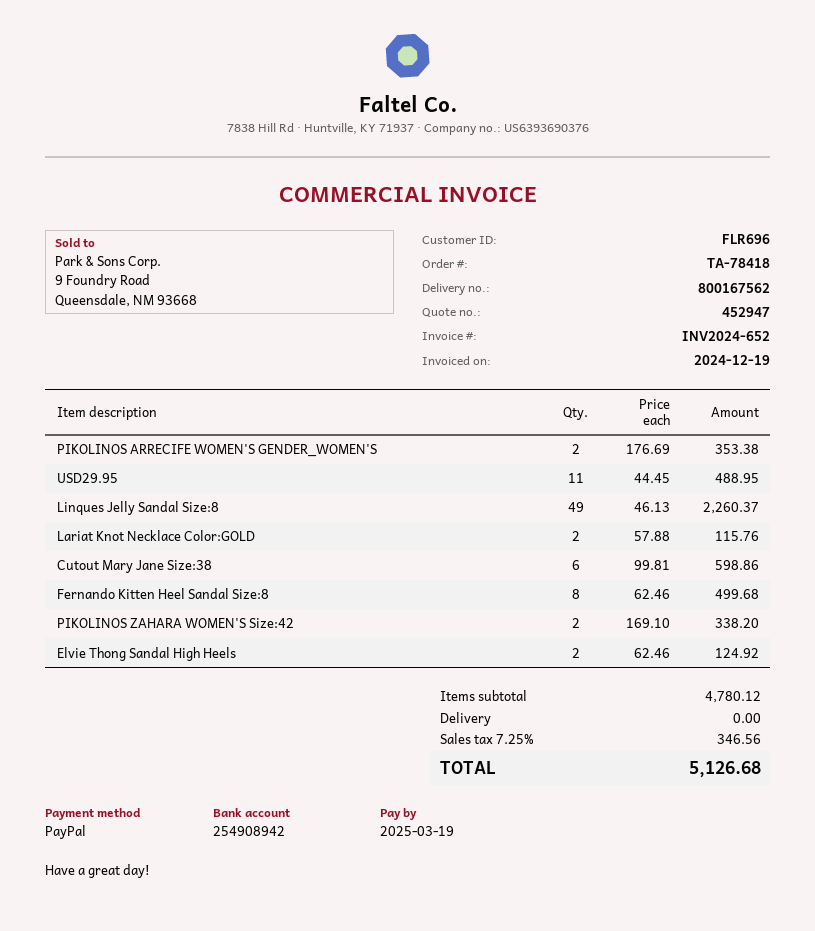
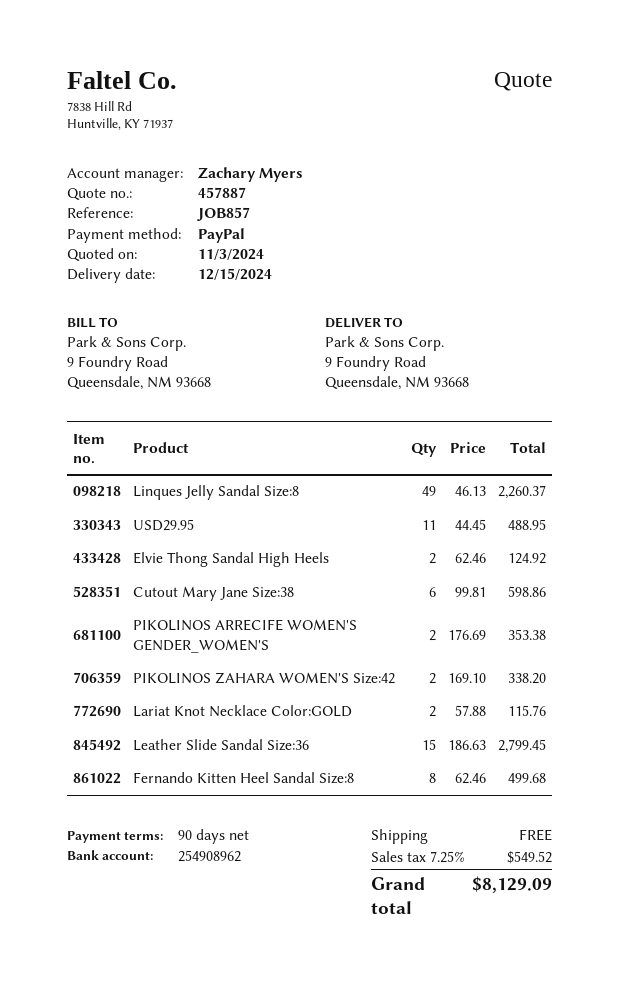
quote number: 452947 -> 457887
bank account: 254908942 -> 254908962
Leather Slide Sandal Size:36: none -> 15 x 186.63 = 2799.45
tax: 7.25% = 346.56 -> 7.25% = 549.52
total: 5126.68 -> 8129.09

